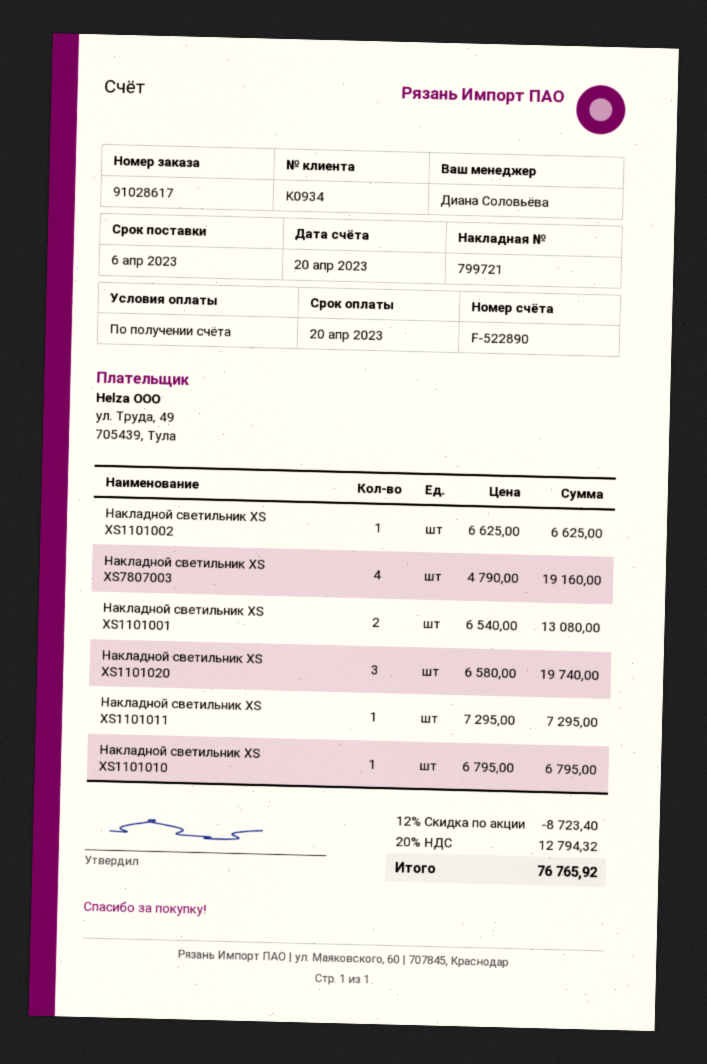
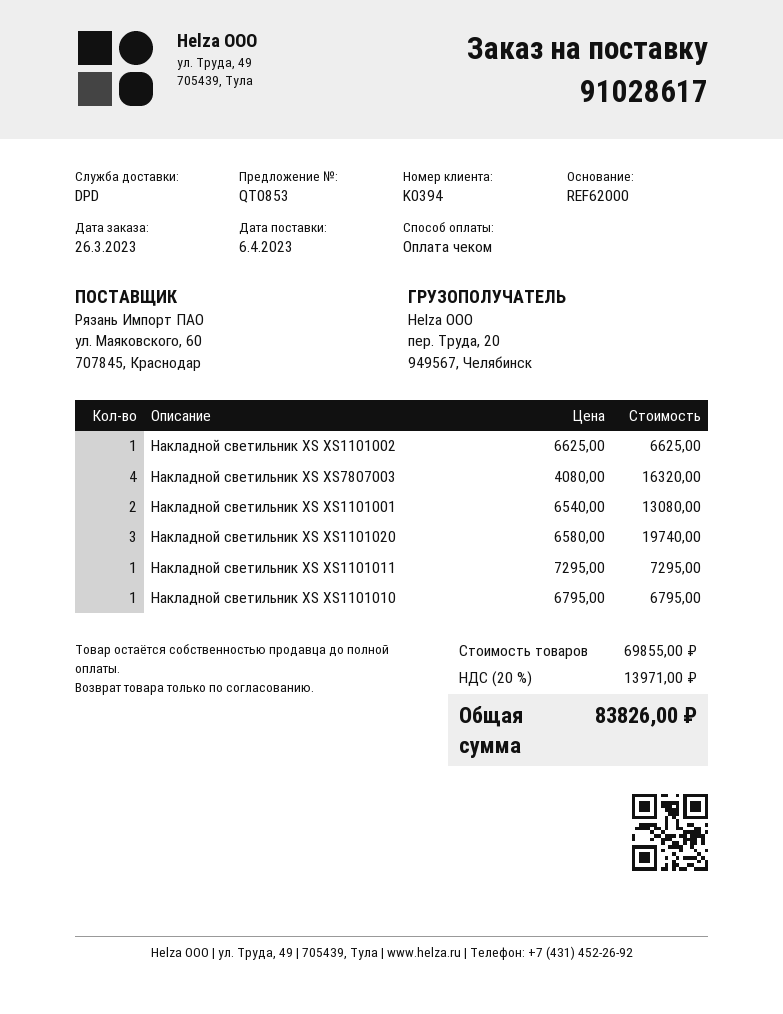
customer number: K0934 -> K0394
Накладной светильник XS XS7807003: 4 x 4790.00 = 19160.00 -> 4 x 4080.00 = 16320.00
discount: 12% = 8723.40 -> none
tax: 20% = 12794.32 -> 20% = 13971.00
total: 76765.92 -> 83826.00

